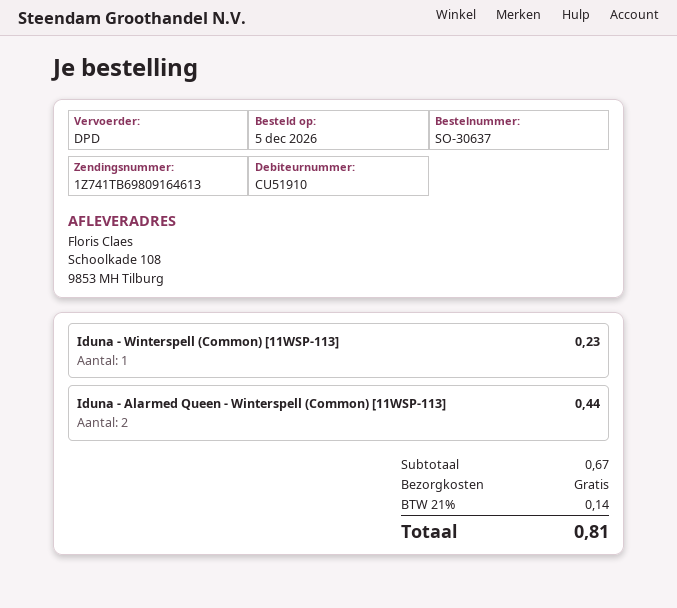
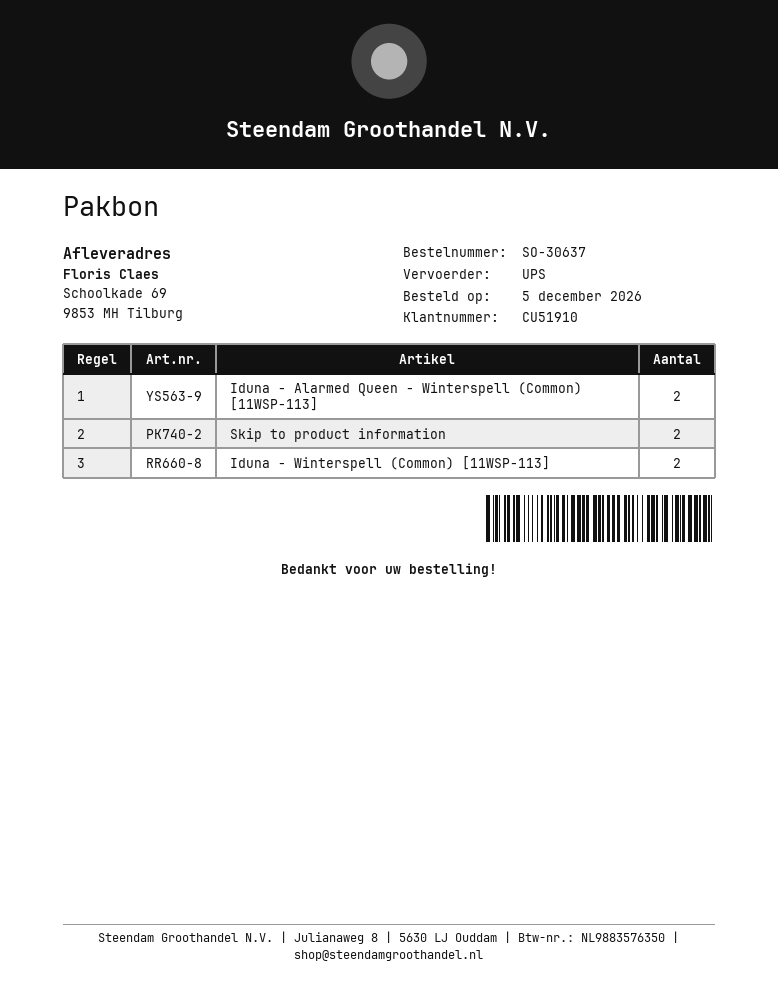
shipping method: DPD -> UPS
ship to: Schoolkade 108, 9853 MH Tilburg -> Schoolkade 69, 9853 MH Tilburg
Iduna - Winterspell (Common) [11WSP-113]: 1 -> 2
Skip to product information: none -> 2

